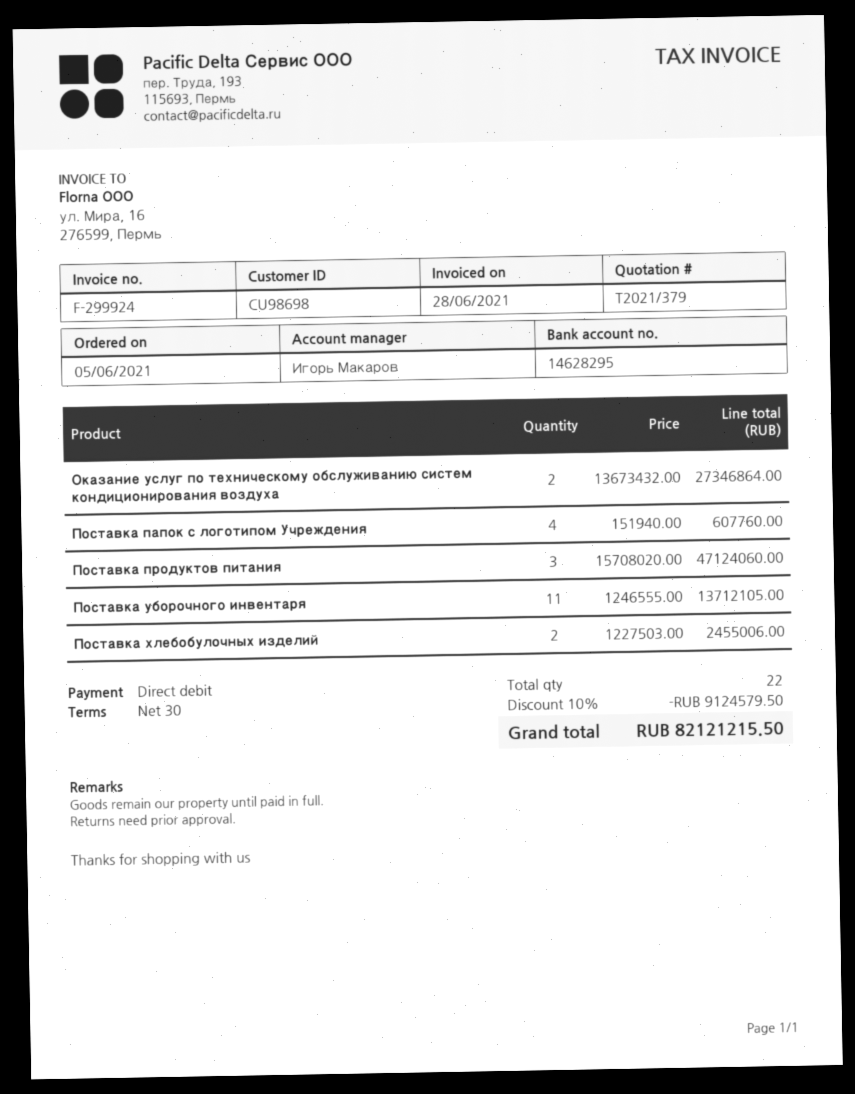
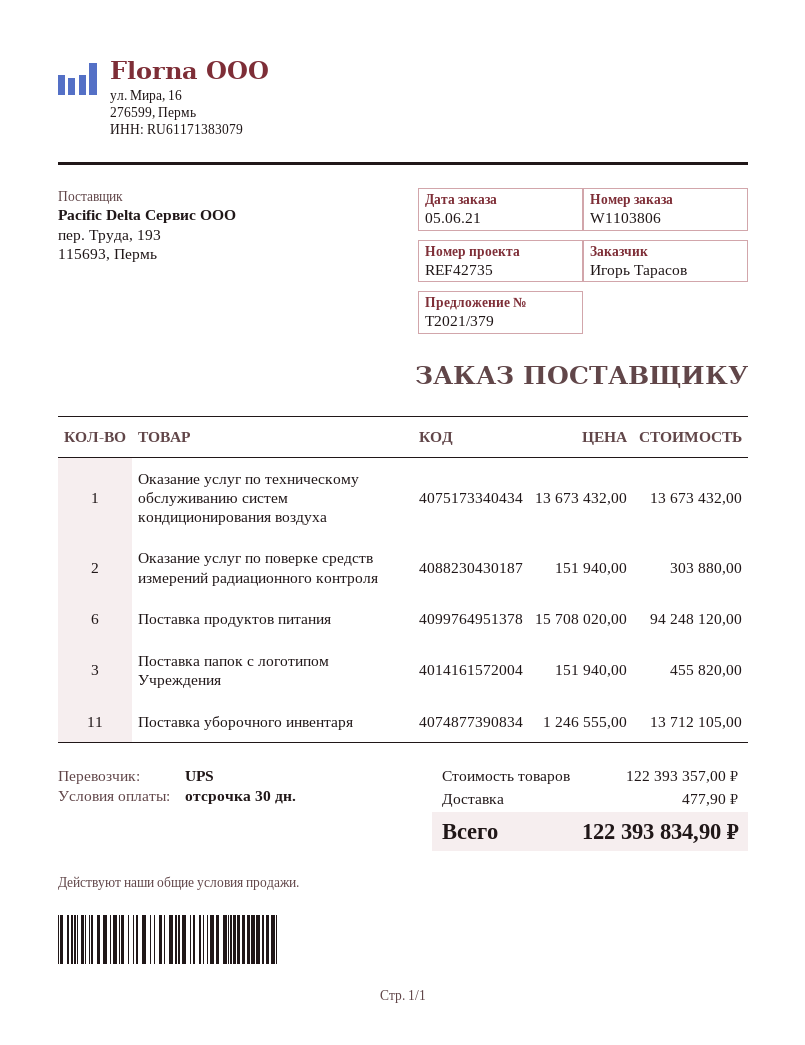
Оказание услуг по техническому обслуживанию систем кондиционирования воздуха: 2 x 13673432.00 = 27346864.00 -> 1 x 13673432.00 = 13673432.00
Поставка папок с логотипом Учреждения: 4 x 151940.00 = 607760.00 -> 3 x 151940.00 = 455820.00
Поставка продуктов питания: 3 x 15708020.00 = 47124060.00 -> 6 x 15708020.00 = 94248120.00
Поставка хлебобулочных изделий: 2 x 1227503.00 = 2455006.00 -> none
Оказание услуг по поверке средств измерений радиационного контроля: none -> 2 x 151940.00 = 303880.00
discount: 10% = 9124579.50 -> none
shipping: none -> 477.90
total: 82121215.50 -> 122393834.90

